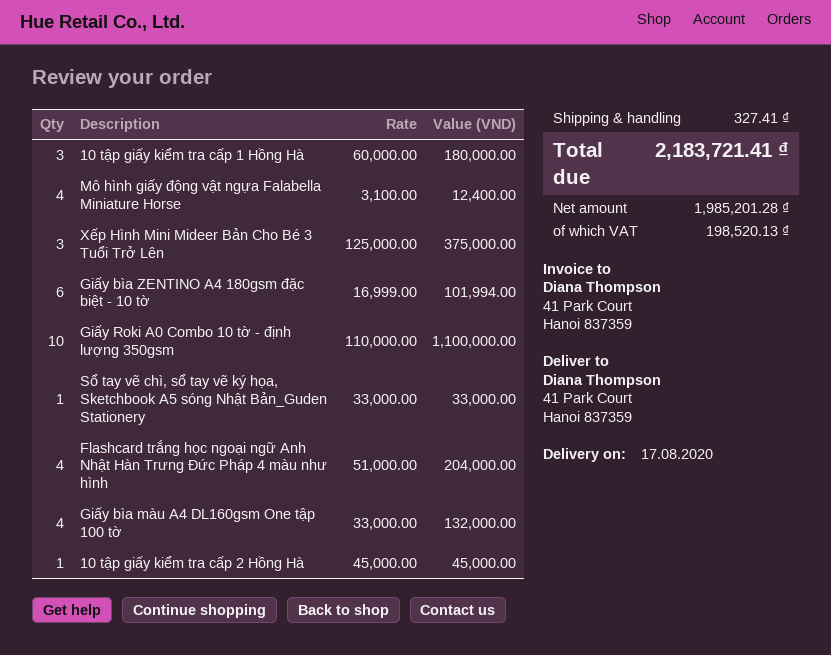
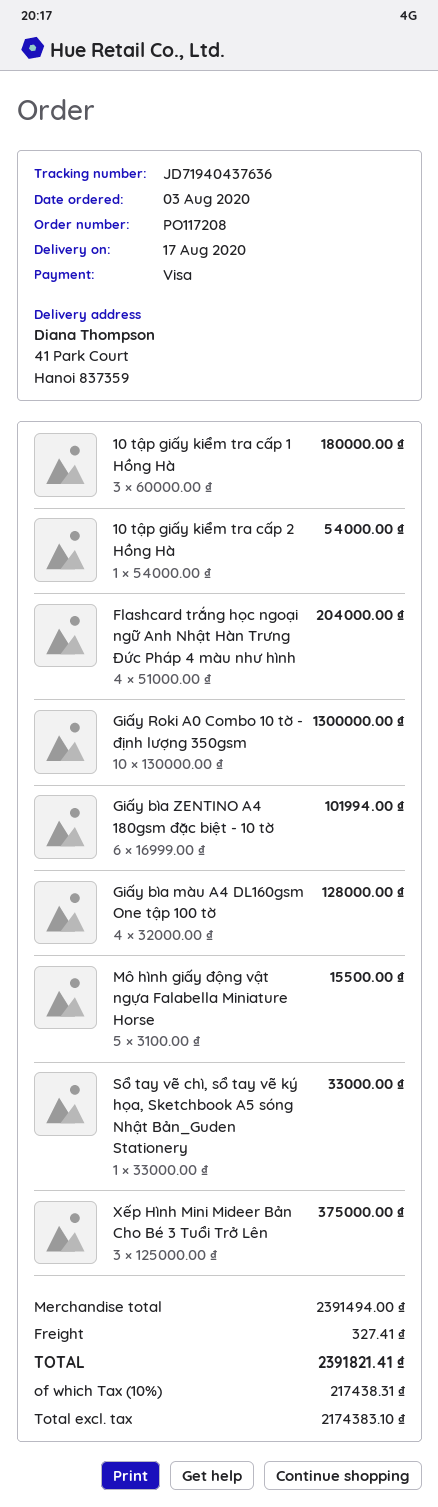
Mô hình giấy động vật ngựa Falabella Miniature Horse: 4 x 3100.00 = 12400.00 -> 5 x 3100.00 = 15500.00
Giấy Roki A0 Combo 10 tờ - định lượng 350gsm: 10 x 110000.00 = 1100000.00 -> 10 x 130000.00 = 1300000.00
Giấy bìa màu A4 DL160gsm One tập 100 tờ: 4 x 33000.00 = 132000.00 -> 4 x 32000.00 = 128000.00
10 tập giấy kiểm tra cấp 2 Hồng Hà: 1 x 45000.00 = 45000.00 -> 1 x 54000.00 = 54000.00
net: 1985201.28 -> 2174383.10
tax: 198520.13 -> 217438.31
total: 2183721.41 -> 2391821.41

